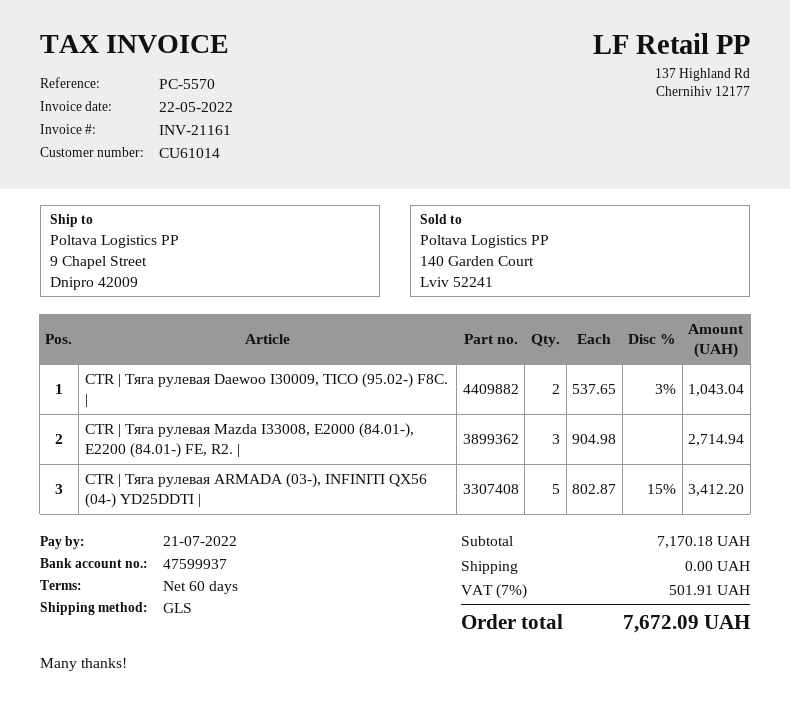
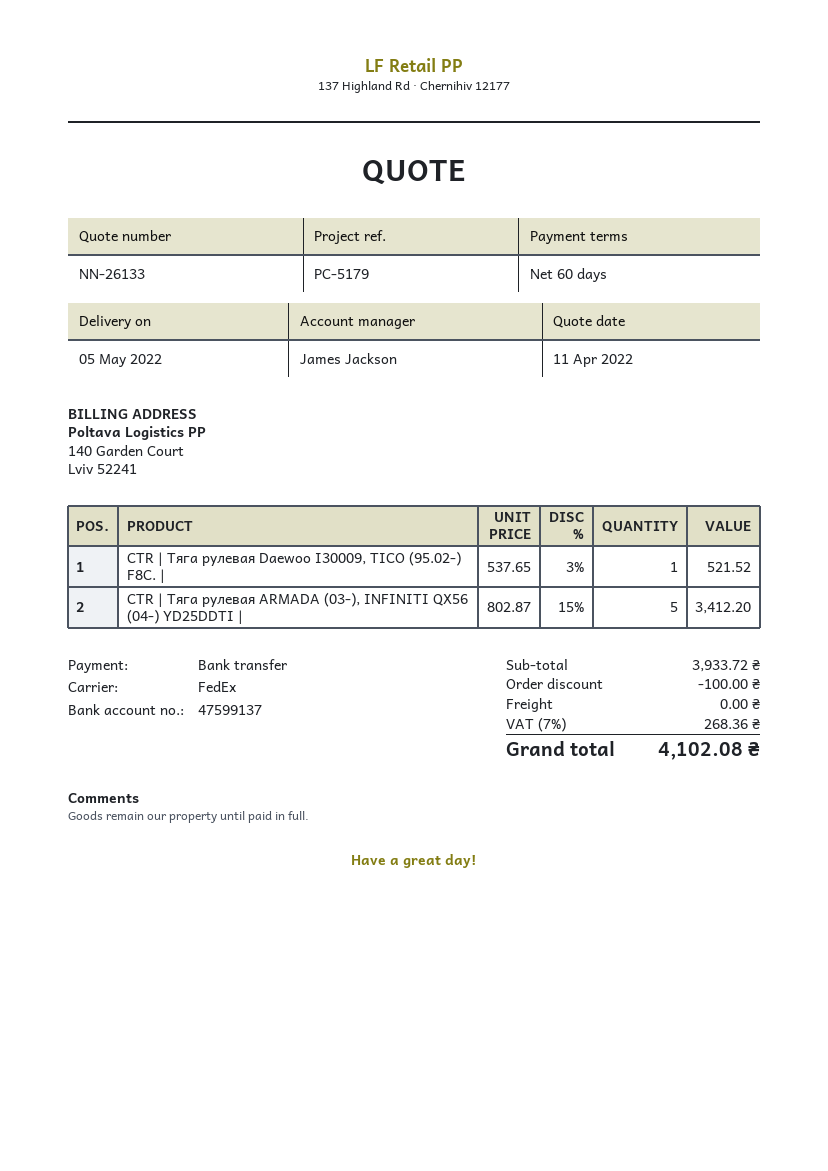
reference: PC-5570 -> PC-5179
bank account: 47599937 -> 47599137
shipping method: GLS -> FedEx
CTR | Тяга рулевая Daewoo I30009, TICO (95.02-) F8C. |: 2 x 537.65 - 3% = 1043.04 -> 1 x 537.65 - 3% = 521.52
CTR | Тяга рулевая Mazda I33008, E2000 (84.01-), E2200 (84.01-) FE, R2. |: 3 x 904.98 = 2714.94 -> none
subtotal: 7170.18 -> 3933.72
discount: none -> 100.00
tax: 7% = 501.91 -> 7% = 268.36
total: 7672.09 -> 4102.08

